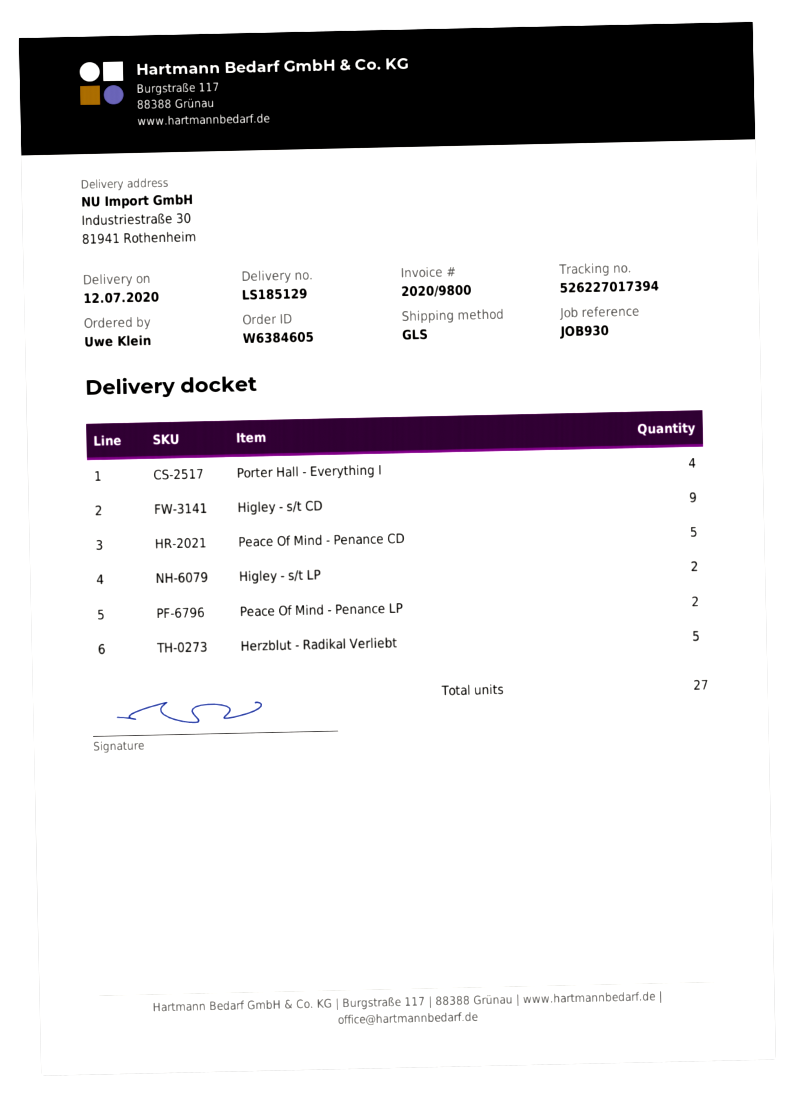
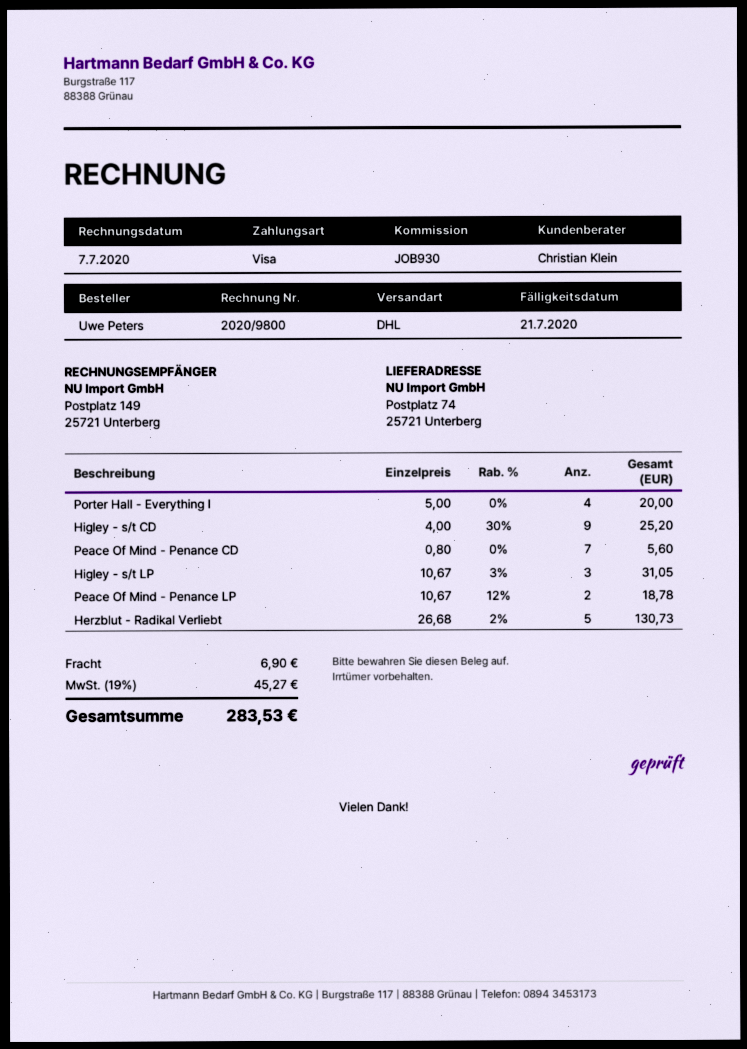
ordered by: Uwe Klein -> Uwe Peters
shipping method: GLS -> DHL
ship to: Industriestraße 30, 81941 Rothenheim -> Postplatz 74, 25721 Unterberg
Peace Of Mind - Penance CD: 5 -> 7
Higley - s/t LP: 2 -> 3

